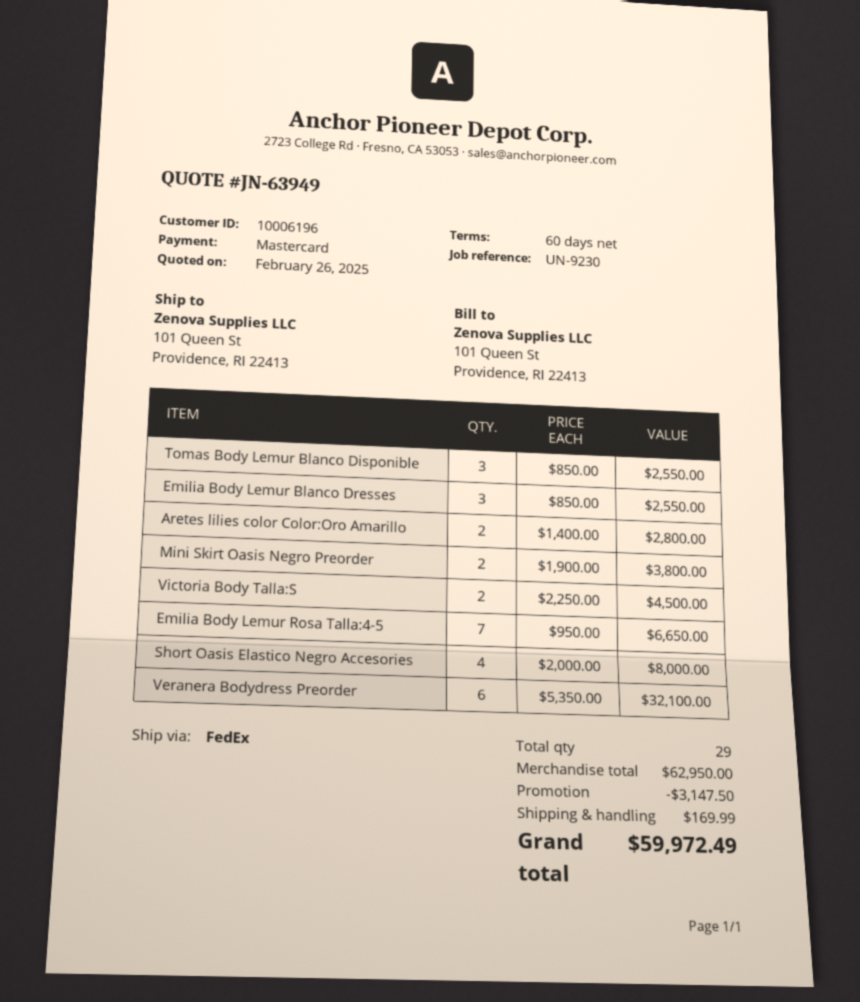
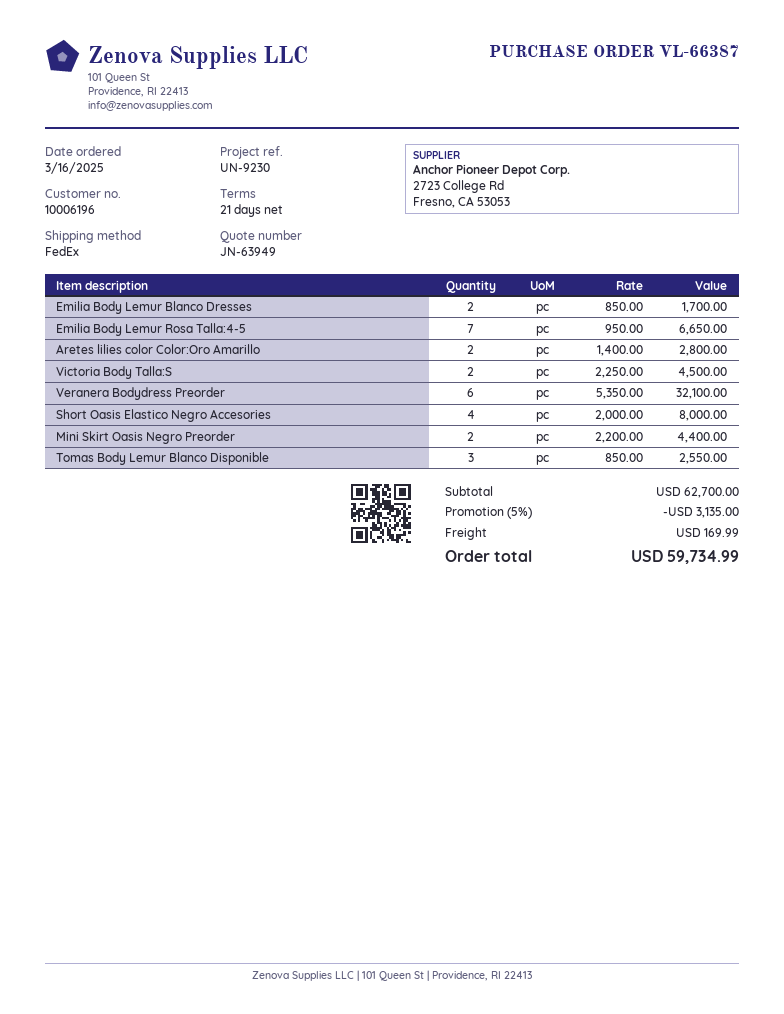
payment terms: 60 days -> 21 days
Emilia Body Lemur Blanco Dresses: 3 x 850.00 = 2550.00 -> 2 x 850.00 = 1700.00
Mini Skirt Oasis Negro Preorder: 2 x 1900.00 = 3800.00 -> 2 x 2200.00 = 4400.00
subtotal: 62950.00 -> 62700.00
discount: 3147.50 -> 3135.00
total: 59972.49 -> 59734.99

